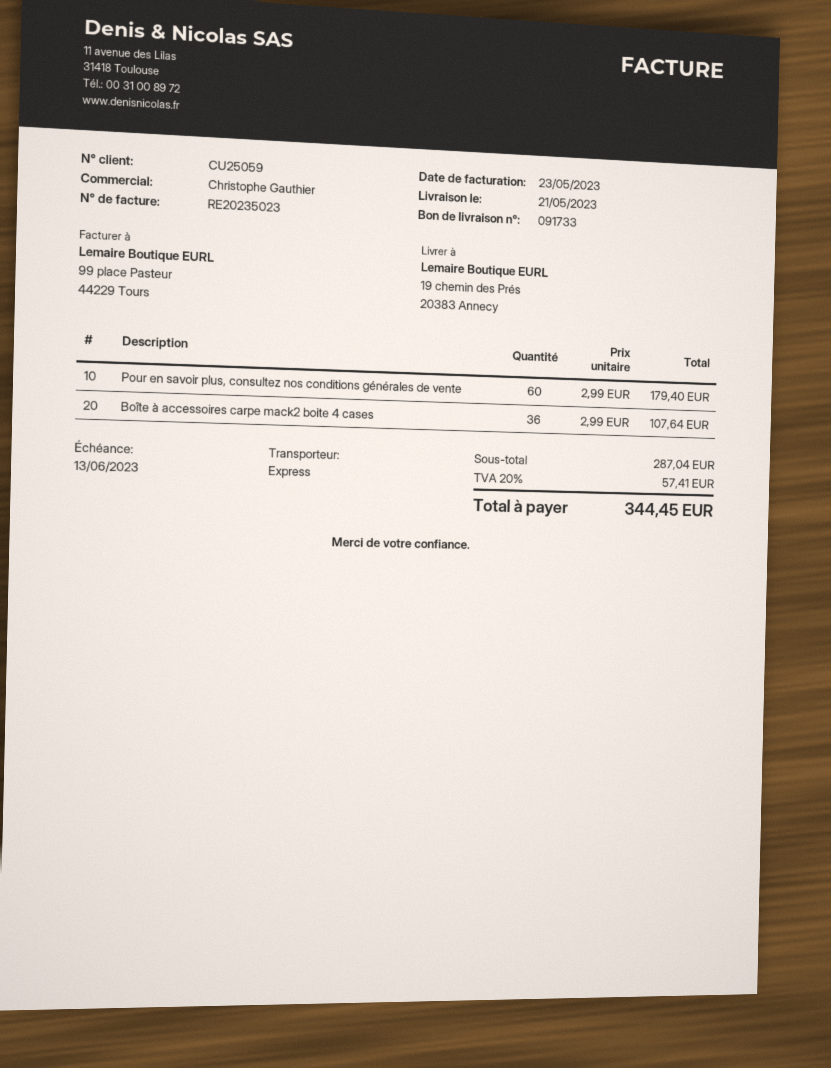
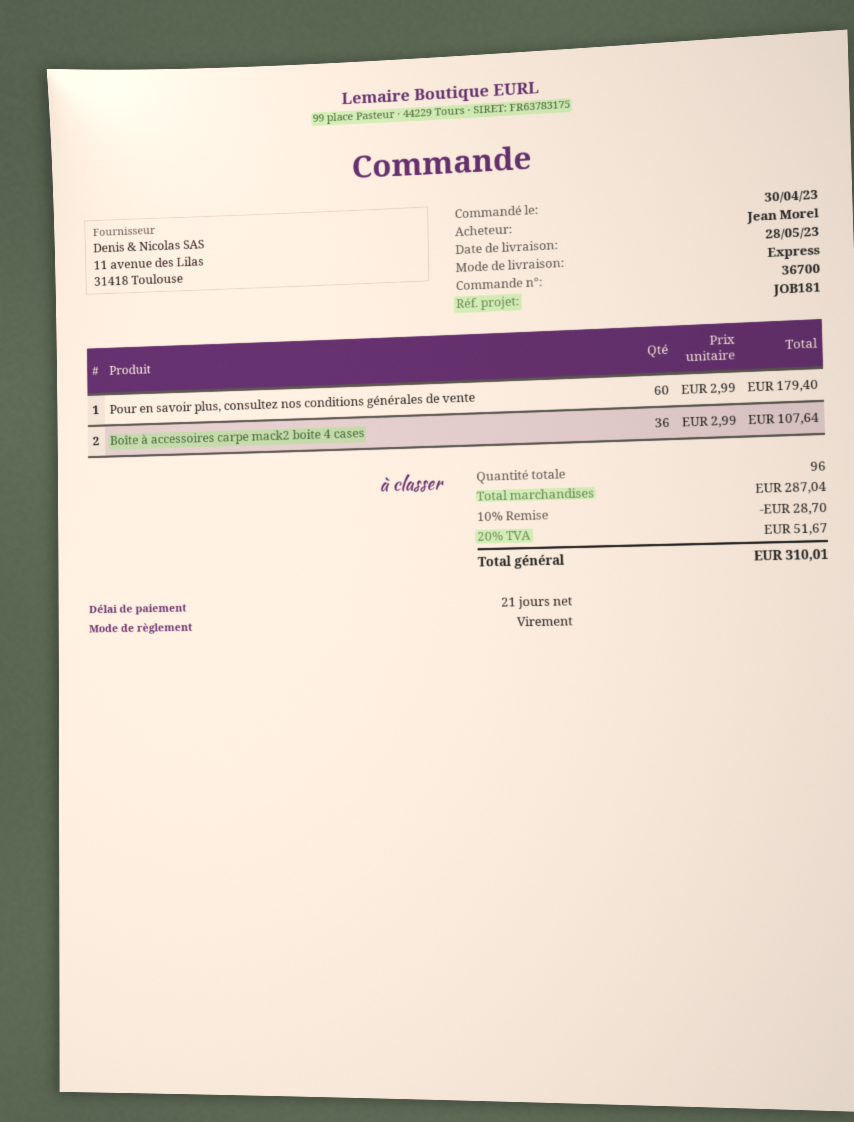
delivery date: 2023-05-21 -> 2023-05-28
discount: none -> 10% = 28.70
tax: 20% = 57.41 -> 20% = 51.67
total: 344.45 -> 310.01

